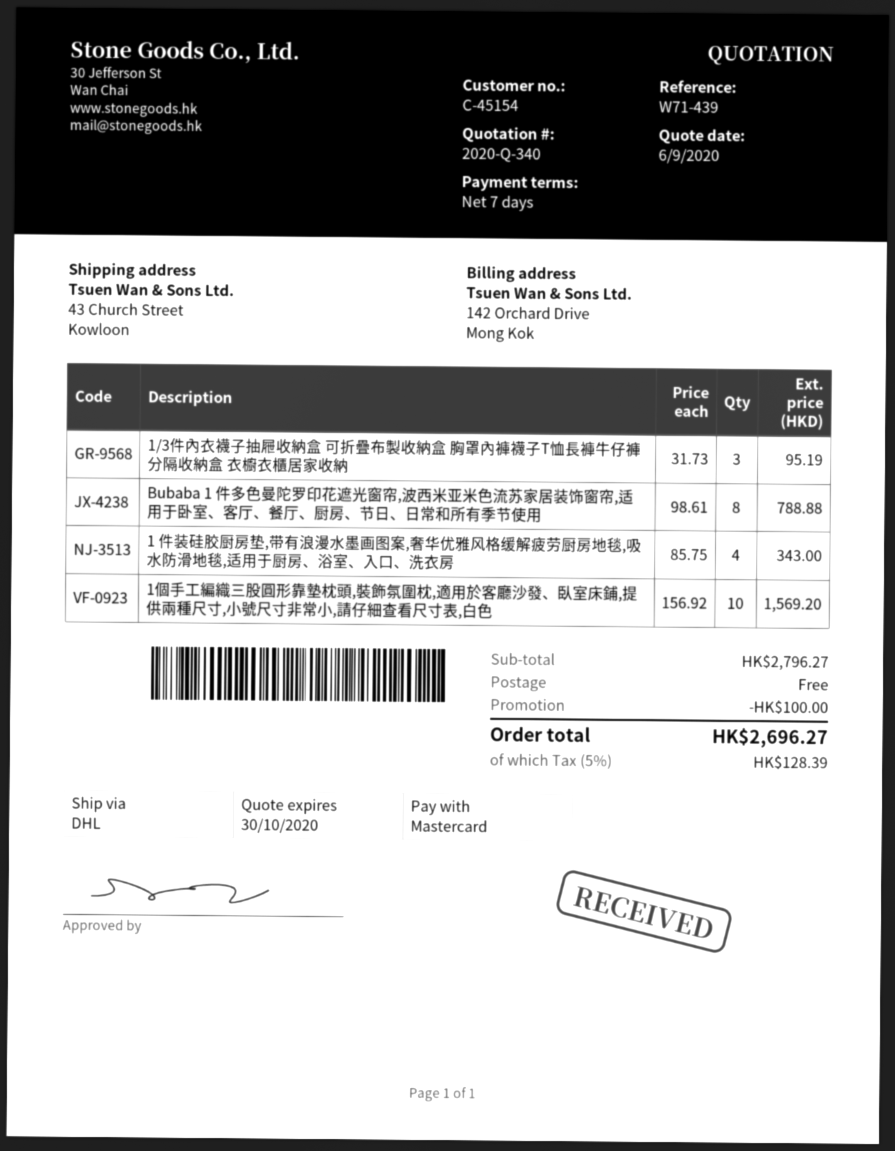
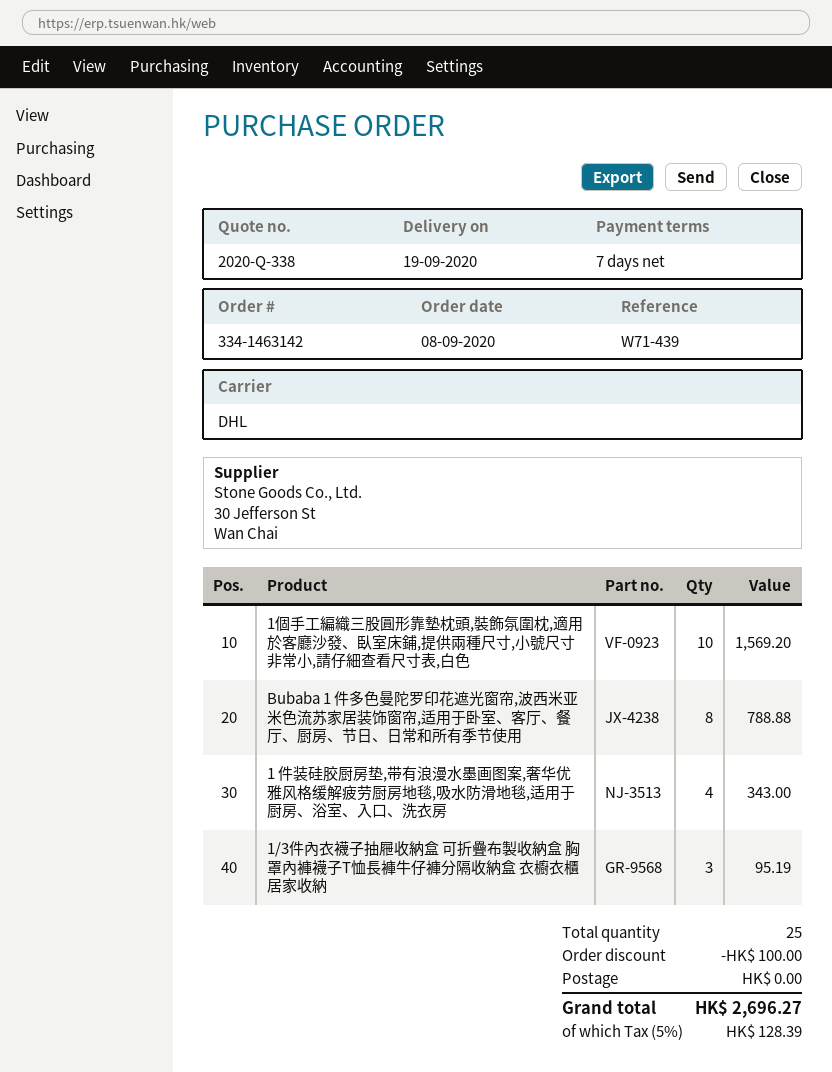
quote number: 2020-Q-340 -> 2020-Q-338

